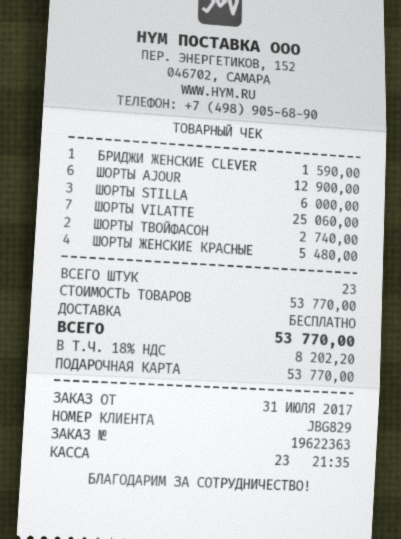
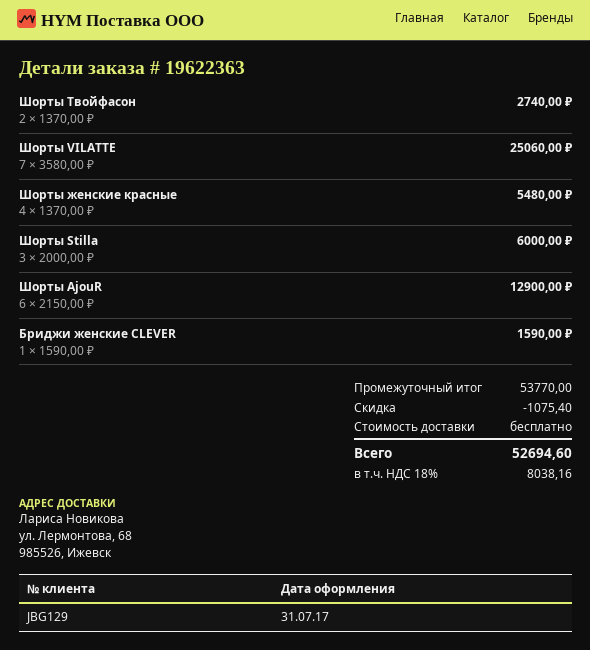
customer number: JBG829 -> JBG129
discount: none -> 1075.40
tax: 18% = 8202.20 -> 18% = 8038.16
total: 53770.00 -> 52694.60

